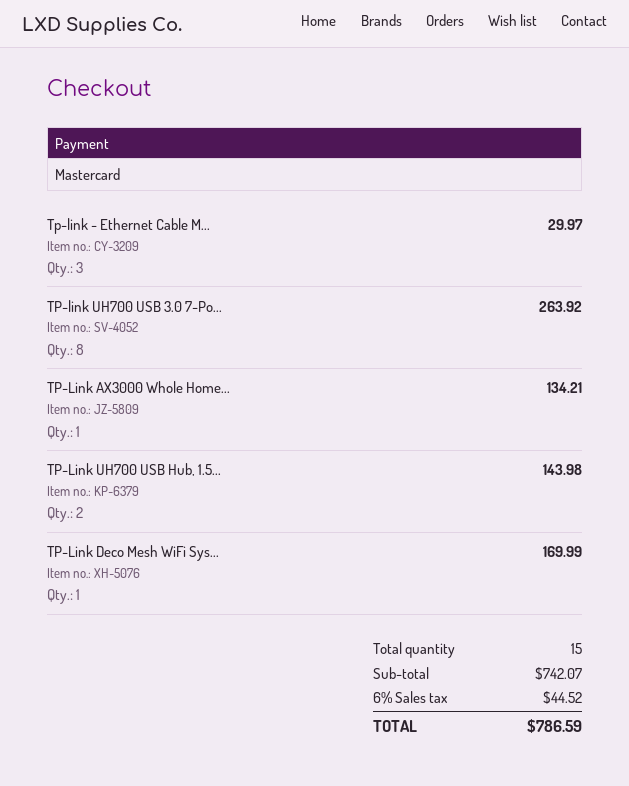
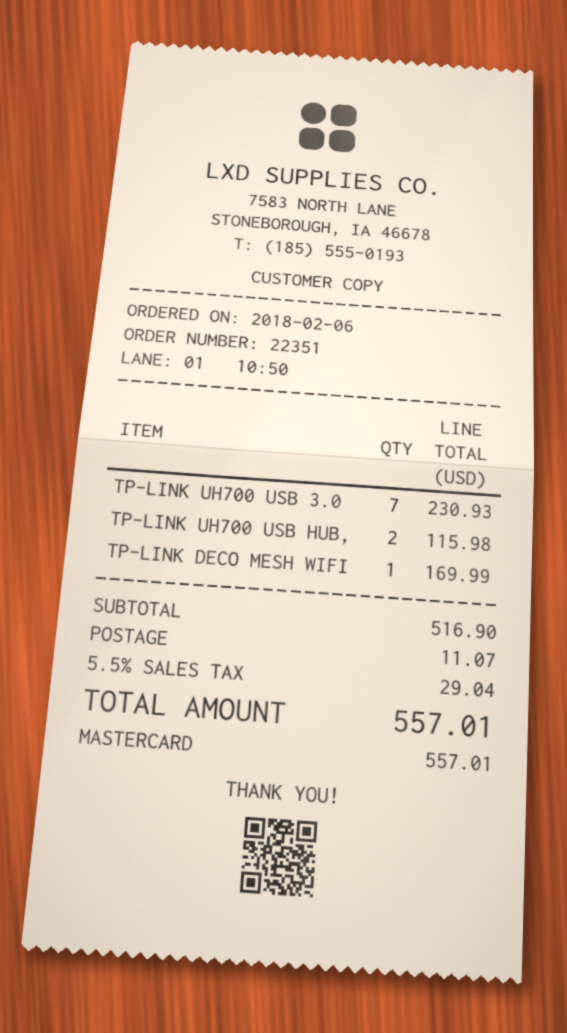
Tp-link - Ethernet Cable M...: 3 for 29.97 -> none
TP-link UH700 USB 3.0 7-Po...: 8 for 263.92 -> 7 for 230.93
TP-Link AX3000 Whole Home...: 1 for 134.21 -> none
TP-Link UH700 USB Hub, 1.5...: 2 for 143.98 -> 2 for 115.98
subtotal: 742.07 -> 516.90
shipping: none -> 11.07
tax: 6% = 44.52 -> 5.5% = 29.04
total: 786.59 -> 557.01

